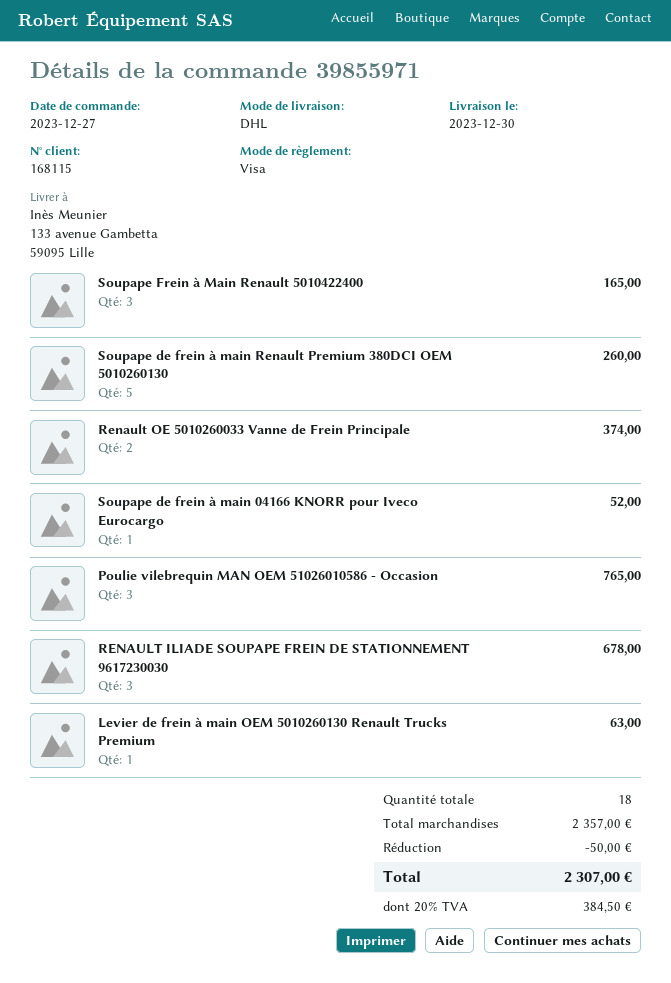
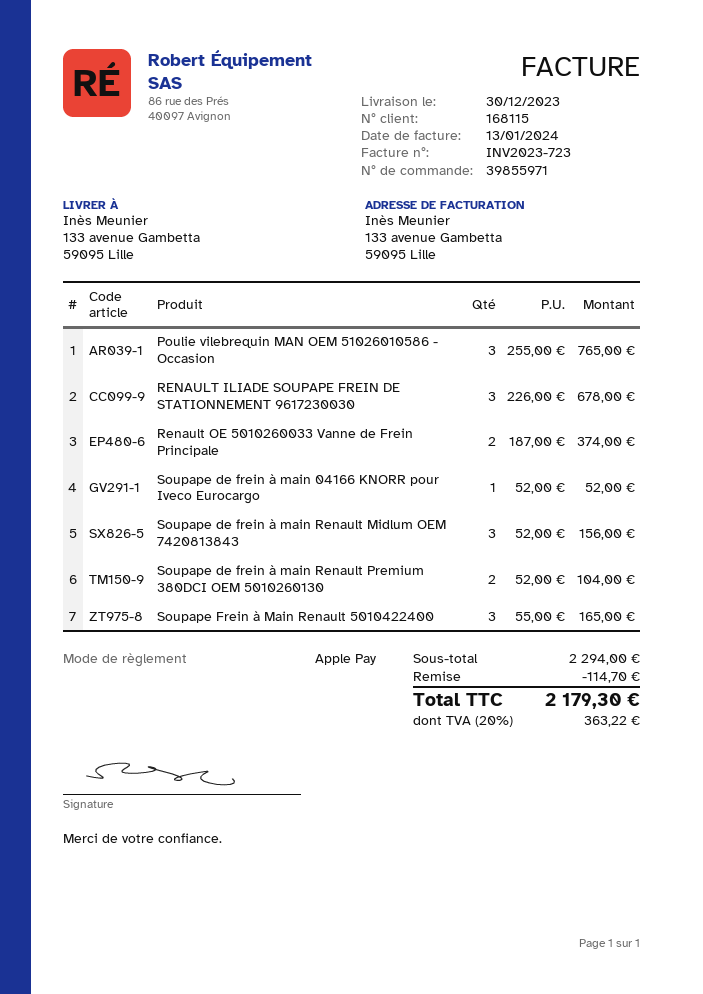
payment method: Visa -> Apple Pay
Soupape de frein à main Renault Premium 380DCI OEM 5010260130: 5 for 260.00 -> 2 for 104.00
Levier de frein à main OEM 5010260130 Renault Trucks Premium: 1 for 63.00 -> none
Soupape de frein à main Renault Midlum OEM 7420813843: none -> 3 for 156.00
subtotal: 2357.00 -> 2294.00
discount: 50.00 -> 114.70
tax: 20% = 384.50 -> 20% = 363.22
total: 2307.00 -> 2179.30

